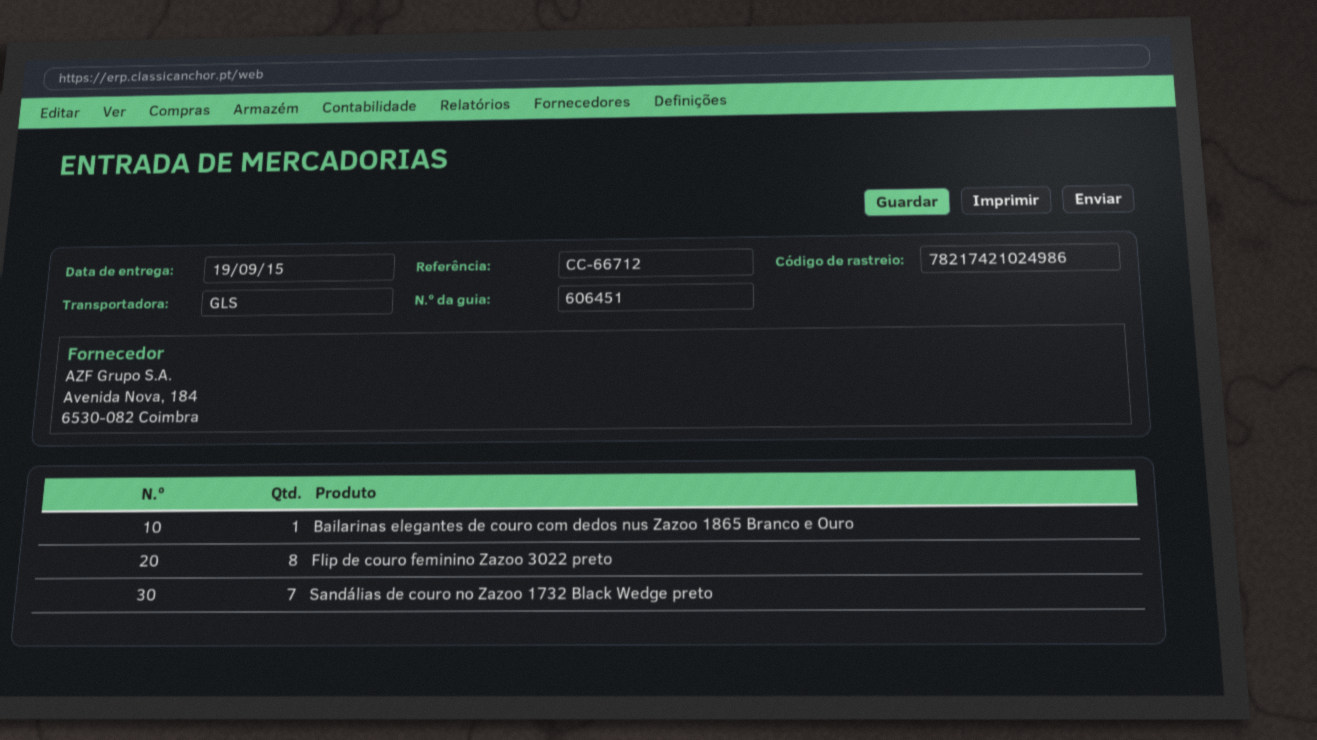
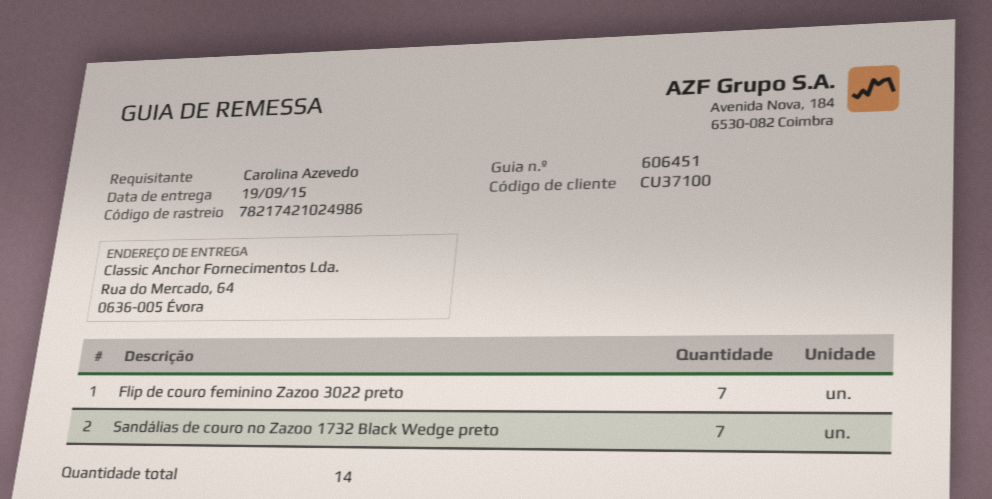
Bailarinas elegantes de couro com dedos nus Zazoo 1865 Branco e Ouro: 1 -> none
Flip de couro feminino Zazoo 3022 preto: 8 -> 7

